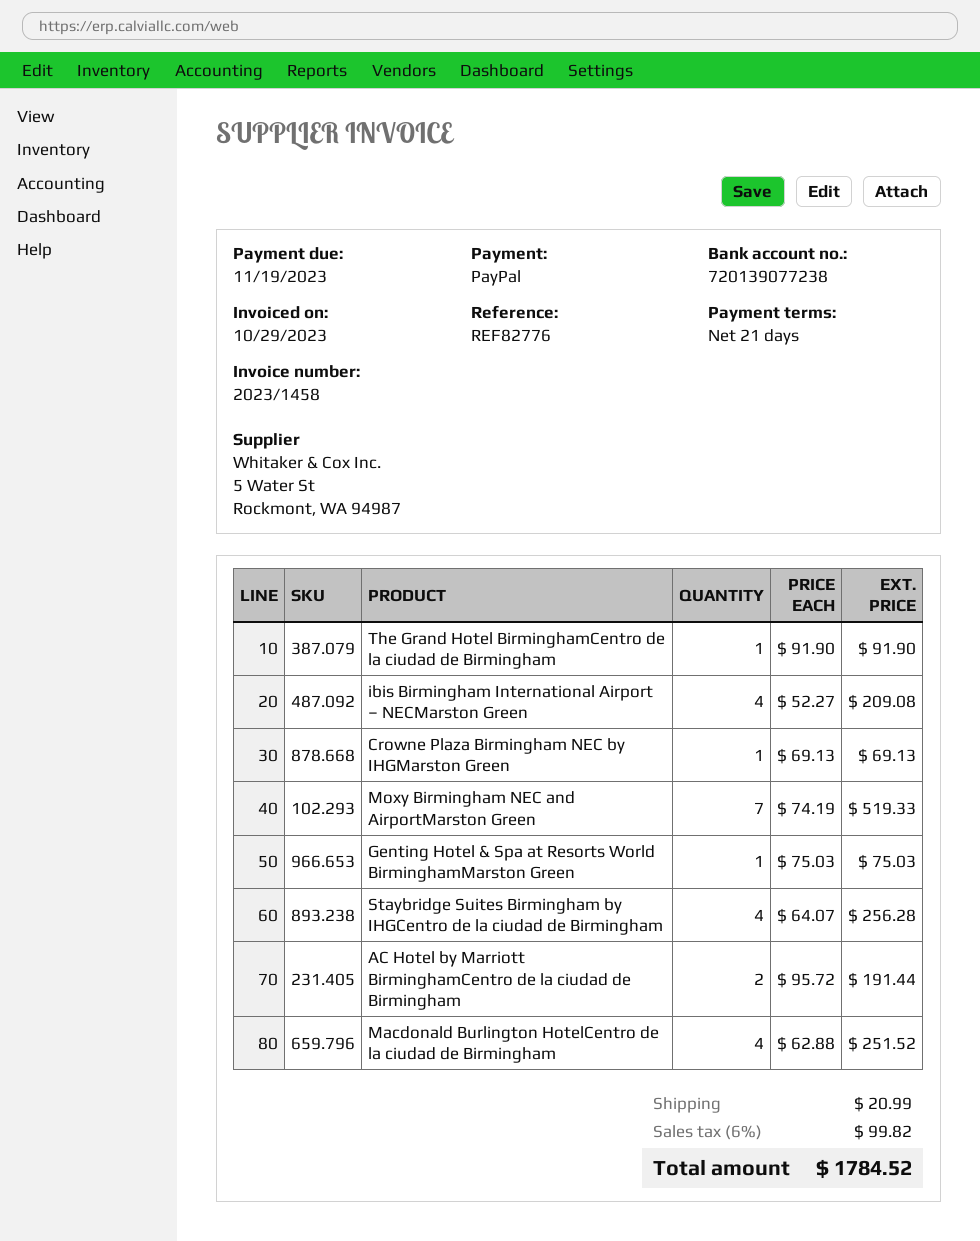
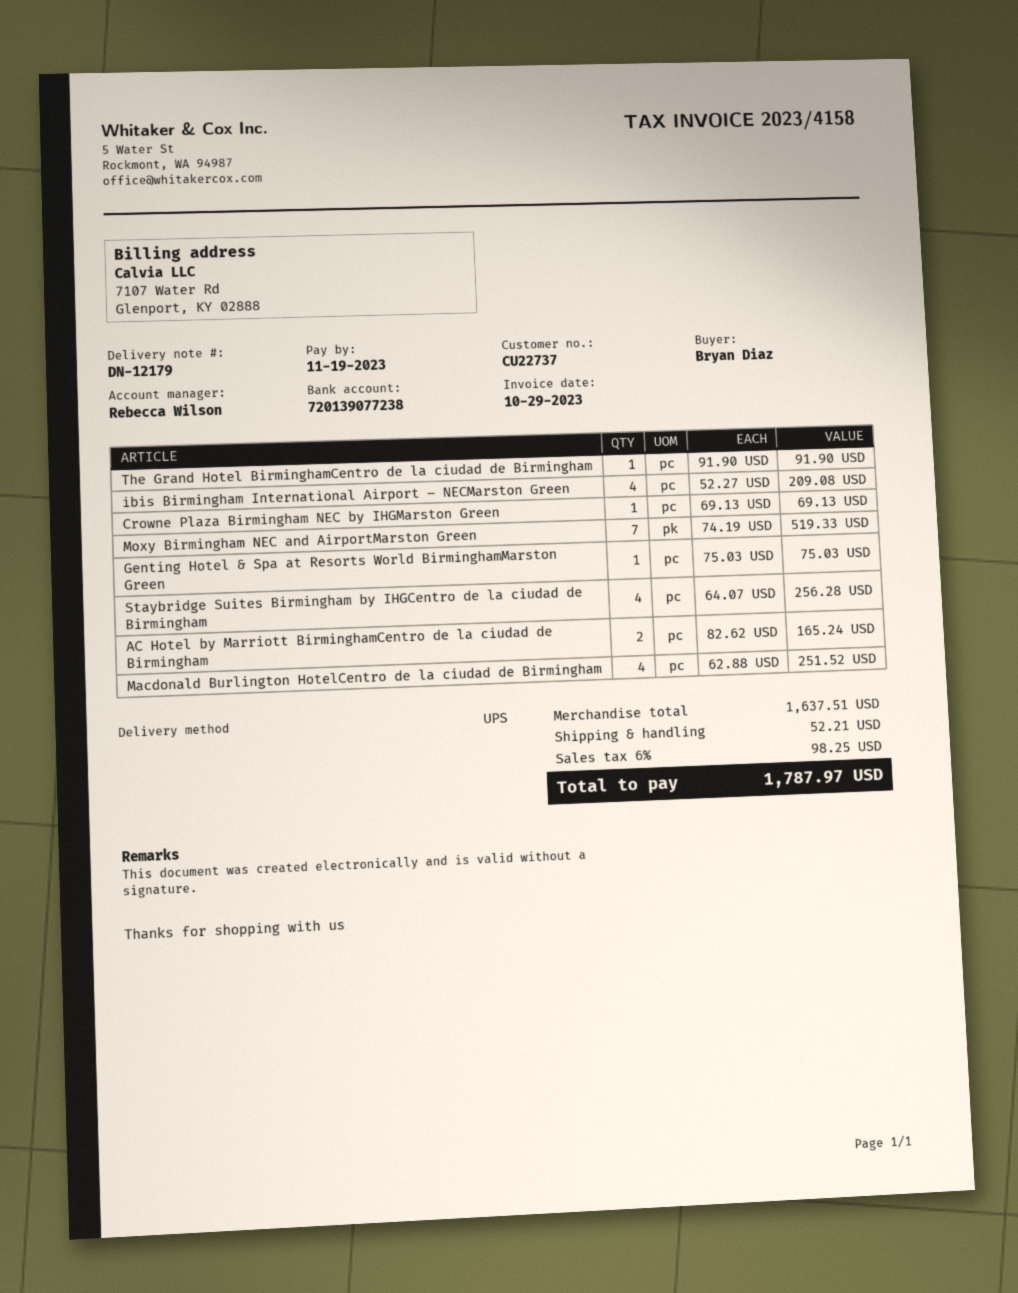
invoice number: 2023/1458 -> 2023/4158
AC Hotel by Marriott BirminghamCentro de la ciudad de Birmingham: 2 x 95.72 = 191.44 -> 2 x 82.62 = 165.24
shipping: 20.99 -> 52.21
tax: 6% = 99.82 -> 6% = 98.25
total: 1784.52 -> 1787.97

